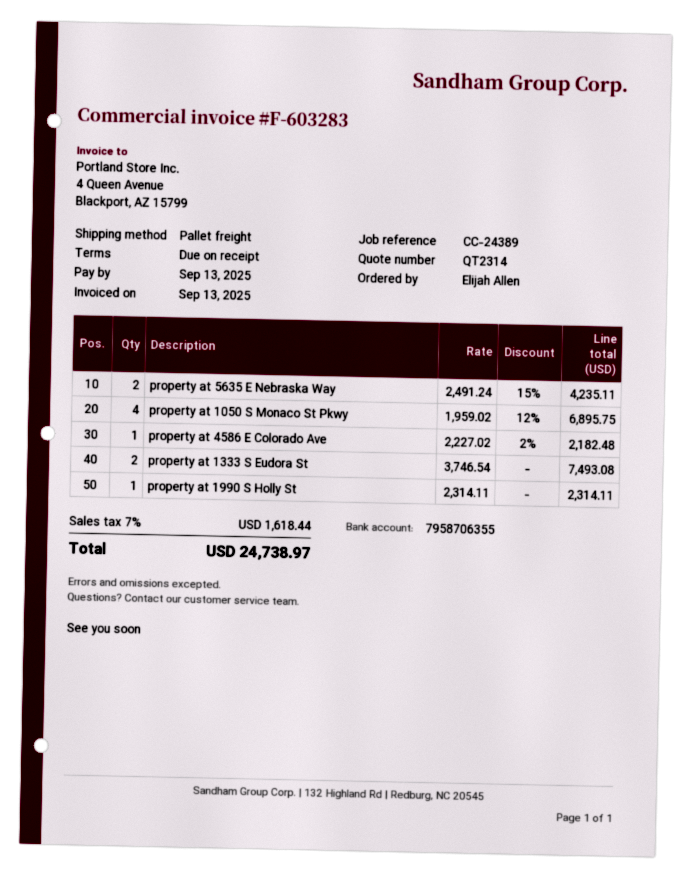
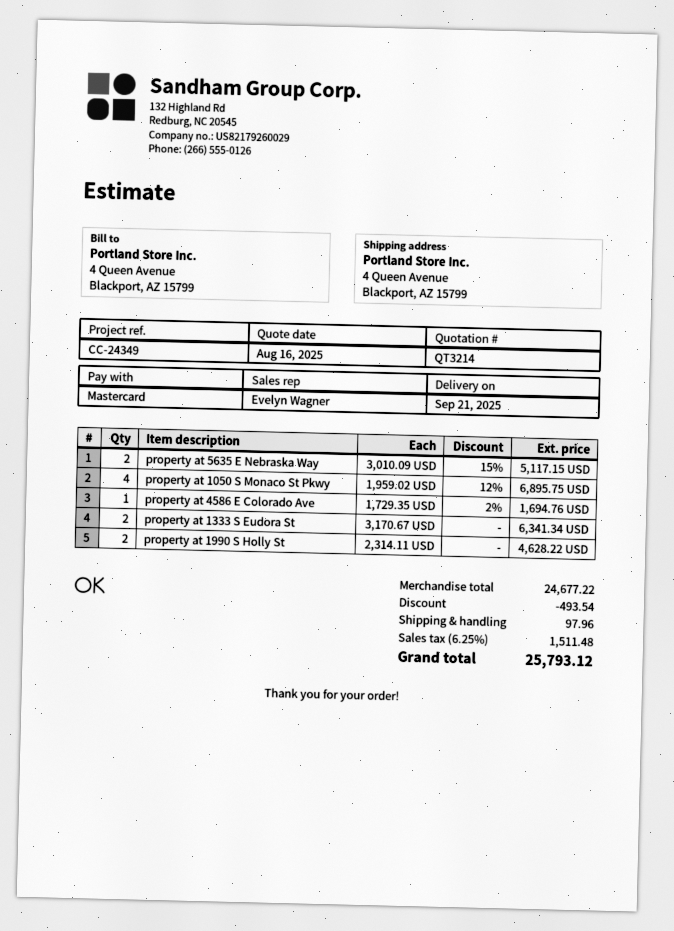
quote number: QT2314 -> QT3214
reference: CC-24389 -> CC-24349
property at 5635 E Nebraska Way: 2 x 2491.24 - 15% = 4235.11 -> 2 x 3010.09 - 15% = 5117.15
property at 4586 E Colorado Ave: 1 x 2227.02 - 2% = 2182.48 -> 1 x 1729.35 - 2% = 1694.76
property at 1333 S Eudora St: 2 x 3746.54 = 7493.08 -> 2 x 3170.67 = 6341.34
property at 1990 S Holly St: 1 x 2314.11 = 2314.11 -> 2 x 2314.11 = 4628.22
discount: none -> 493.54
shipping: none -> 97.96
tax: 7% = 1618.44 -> 6.25% = 1511.48
total: 24738.97 -> 25793.12

